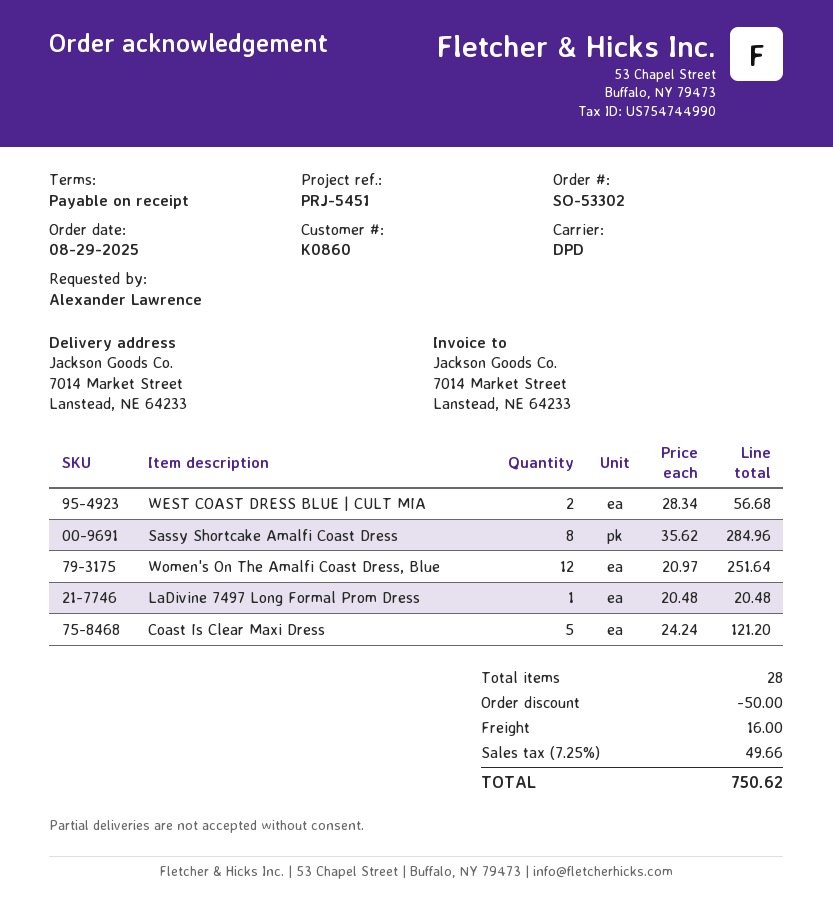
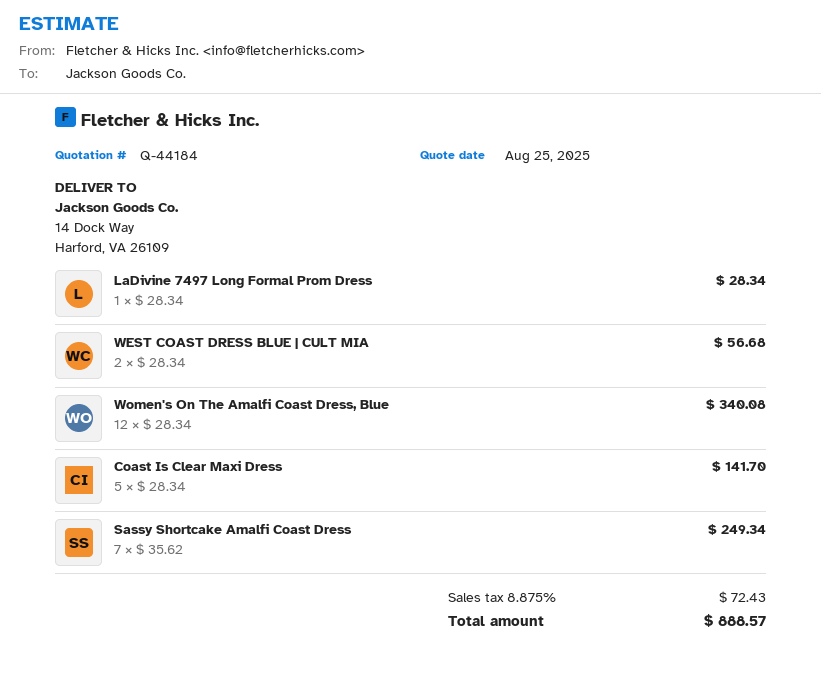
ship to: 7014 Market Street, Lanstead, NE 64233 -> 14 Dock Way, Harford, VA 26109
Sassy Shortcake Amalfi Coast Dress: 8 x 35.62 = 284.96 -> 7 x 35.62 = 249.34
Women's On The Amalfi Coast Dress, Blue: 12 x 20.97 = 251.64 -> 12 x 28.34 = 340.08
LaDivine 7497 Long Formal Prom Dress: 1 x 20.48 = 20.48 -> 1 x 28.34 = 28.34
Coast Is Clear Maxi Dress: 5 x 24.24 = 121.20 -> 5 x 28.34 = 141.70
discount: 50.00 -> none
shipping: 16.00 -> none
tax: 7.25% = 49.66 -> 8.875% = 72.43
total: 750.62 -> 888.57

